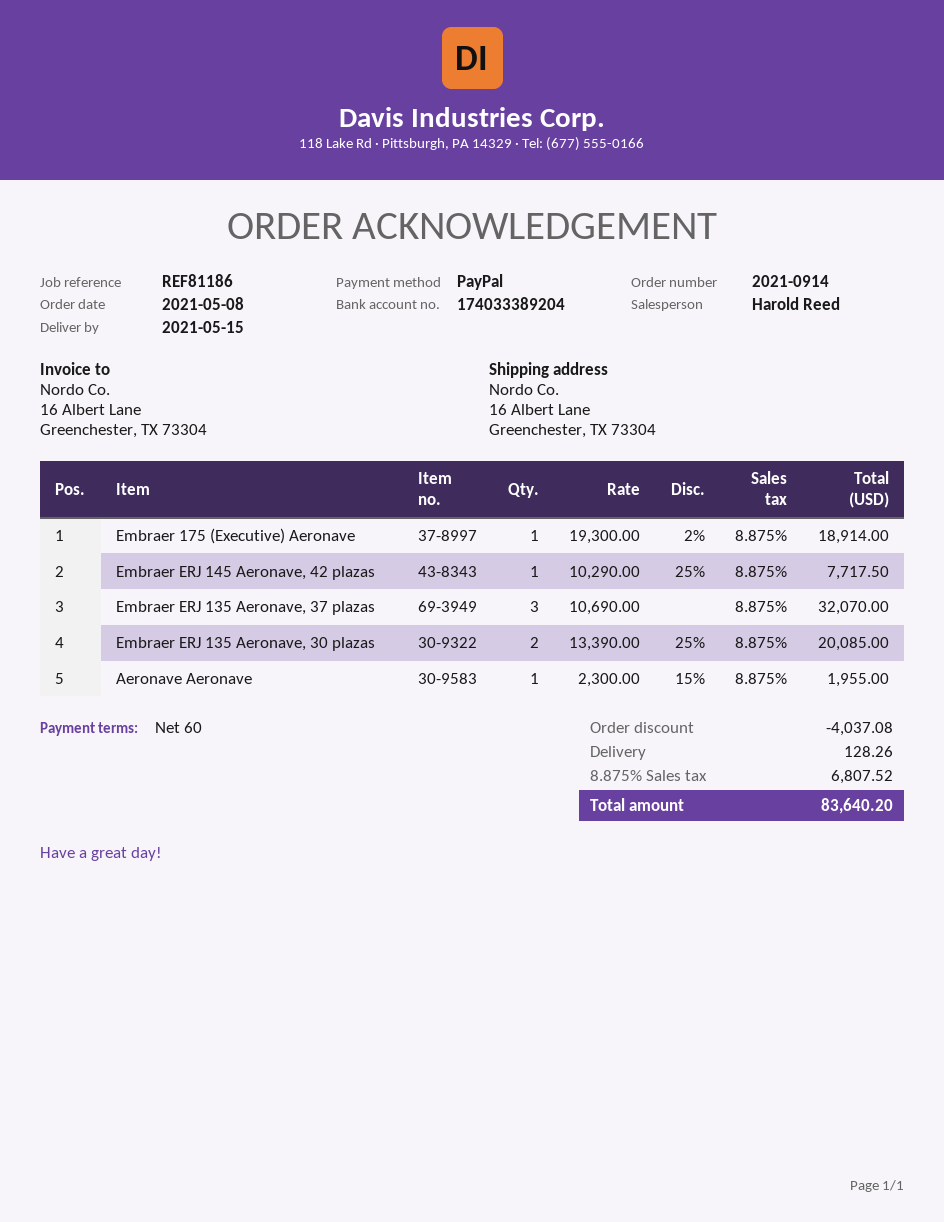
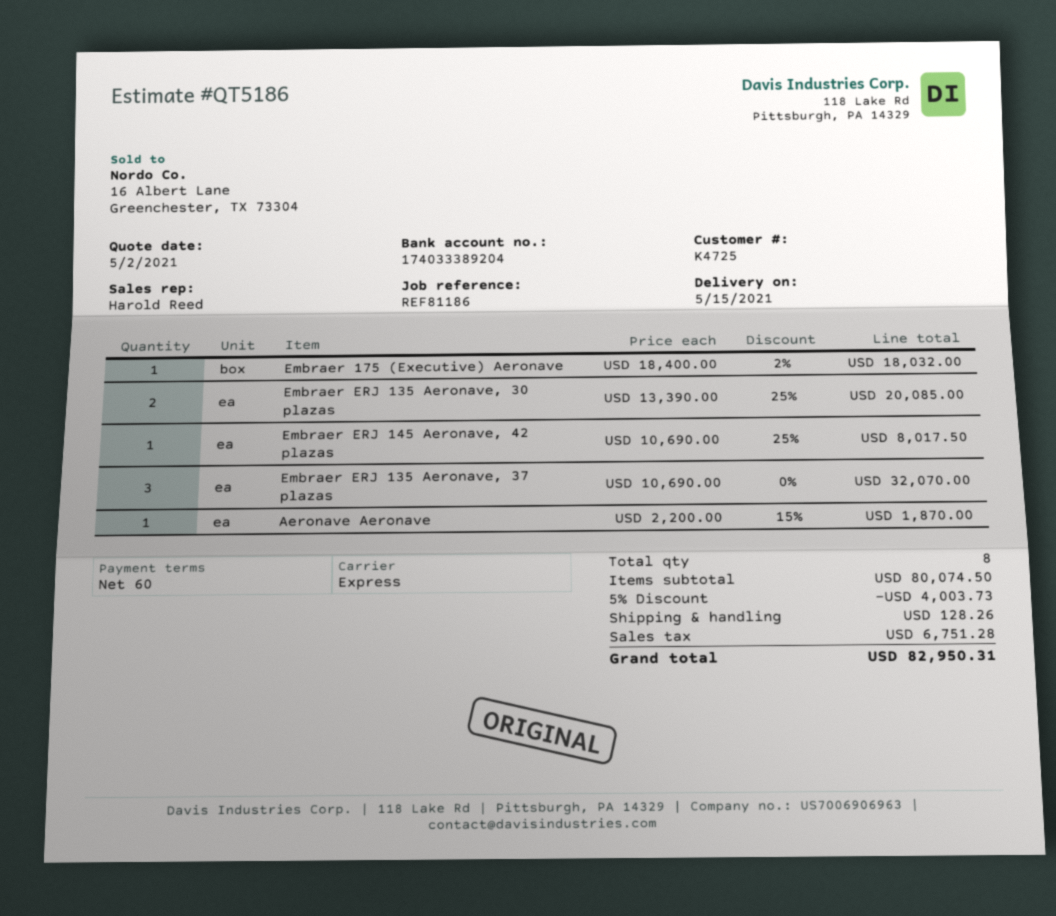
Embraer 175 (Executive) Aeronave: 1 x 19300.00 - 2% = 18914.00 -> 1 x 18400.00 - 2% = 18032.00
Embraer ERJ 145 Aeronave, 42 plazas: 1 x 10290.00 - 25% = 7717.50 -> 1 x 10690.00 - 25% = 8017.50
Aeronave Aeronave: 1 x 2300.00 - 15% = 1955.00 -> 1 x 2200.00 - 15% = 1870.00
discount: 4037.08 -> 4003.73
tax: 6807.52 -> 6751.28
total: 83640.20 -> 82950.31

